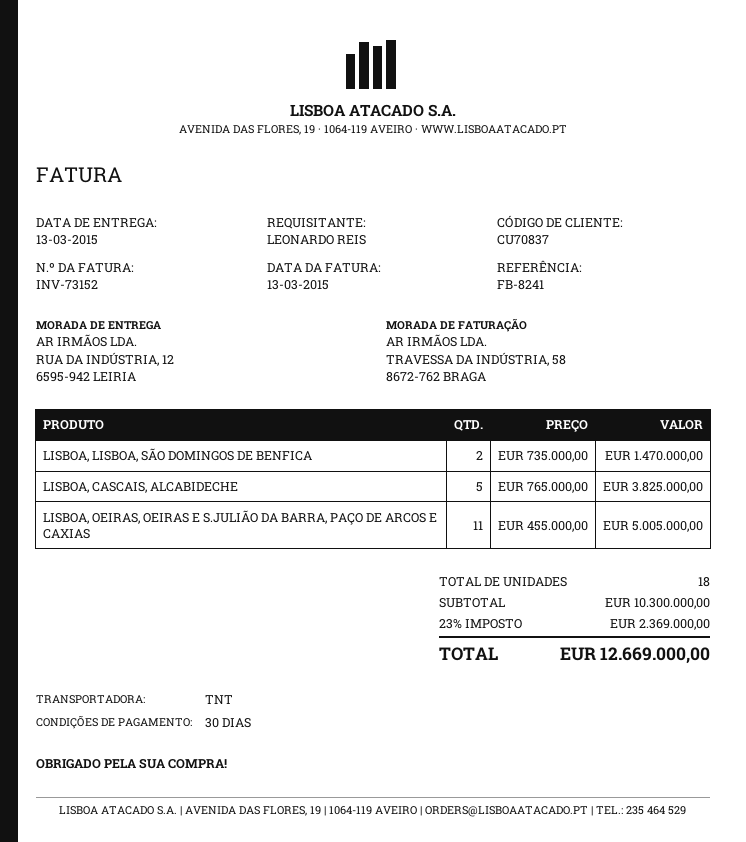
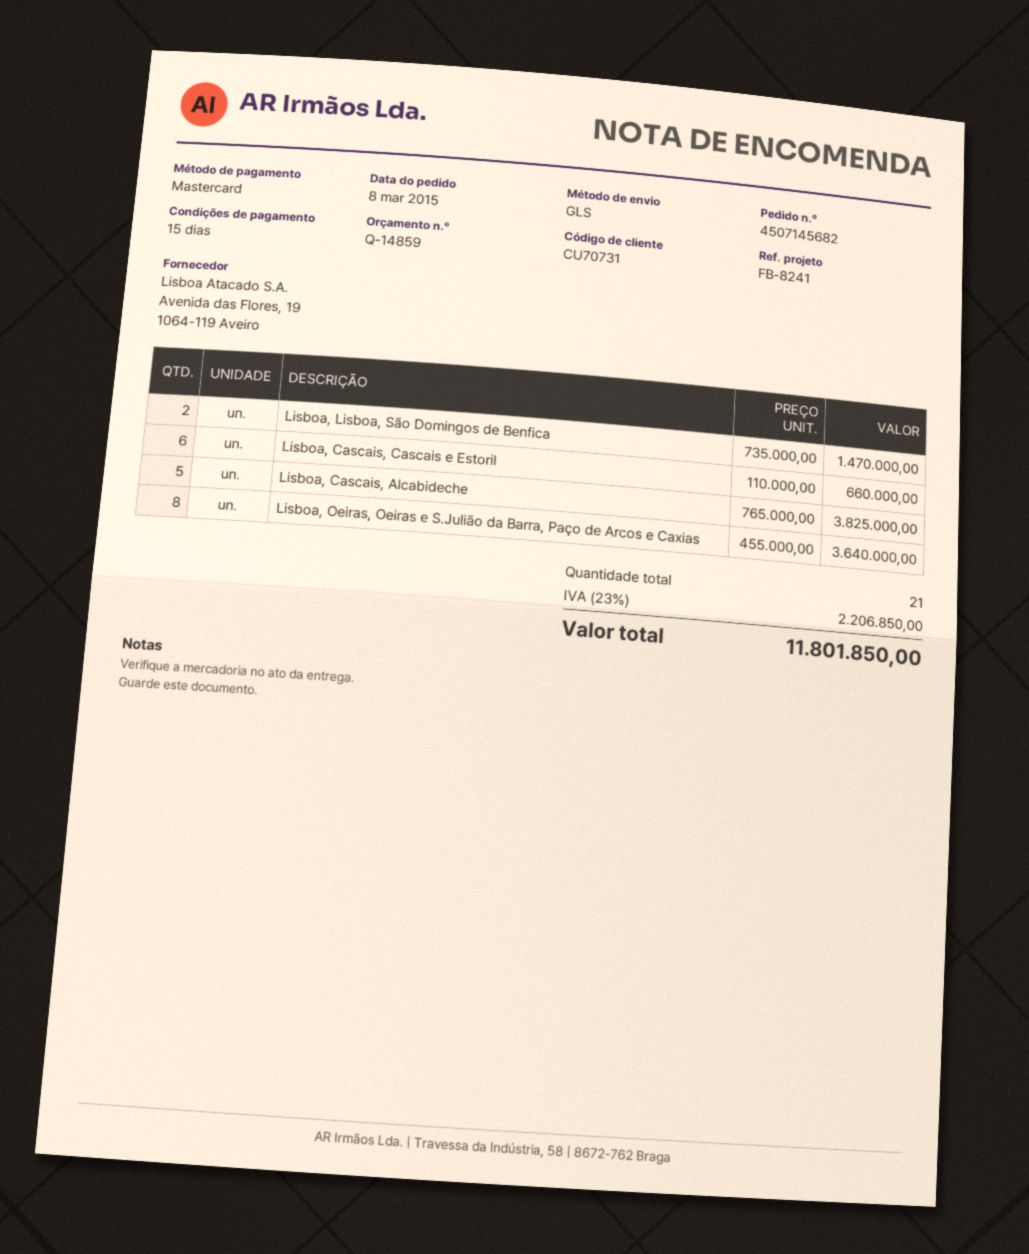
payment terms: 30 days -> 15 days
customer number: CU70837 -> CU70731
shipping method: TNT -> GLS
LISBOA, OEIRAS, OEIRAS E S.JULIÃO DA BARRA, PAÇO DE ARCOS E CAXIAS: 11 x 455000.00 = 5005000.00 -> 8 x 455000.00 = 3640000.00
Lisboa, Cascais, Cascais e Estoril: none -> 6 x 110000.00 = 660000.00
total quantity: 18 -> 21
tax: 23% = 2369000.00 -> 23% = 2206850.00
total: 12669000.00 -> 11801850.00

